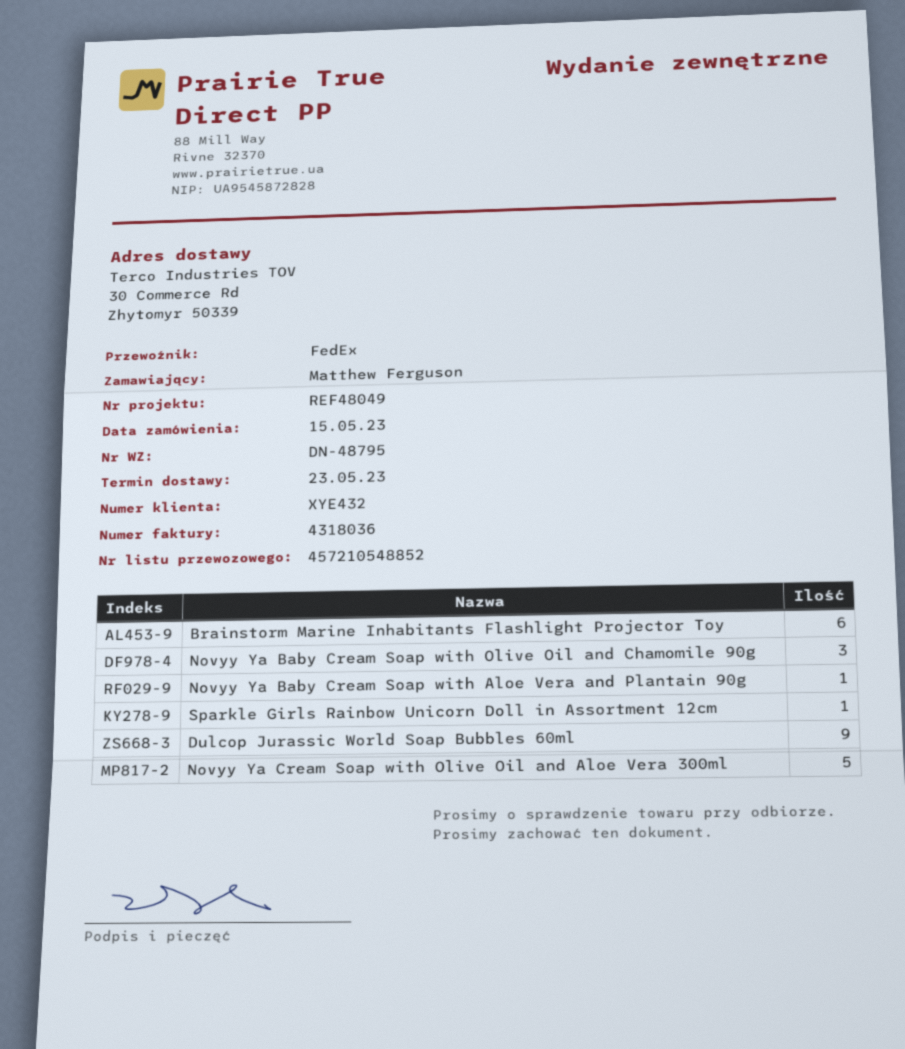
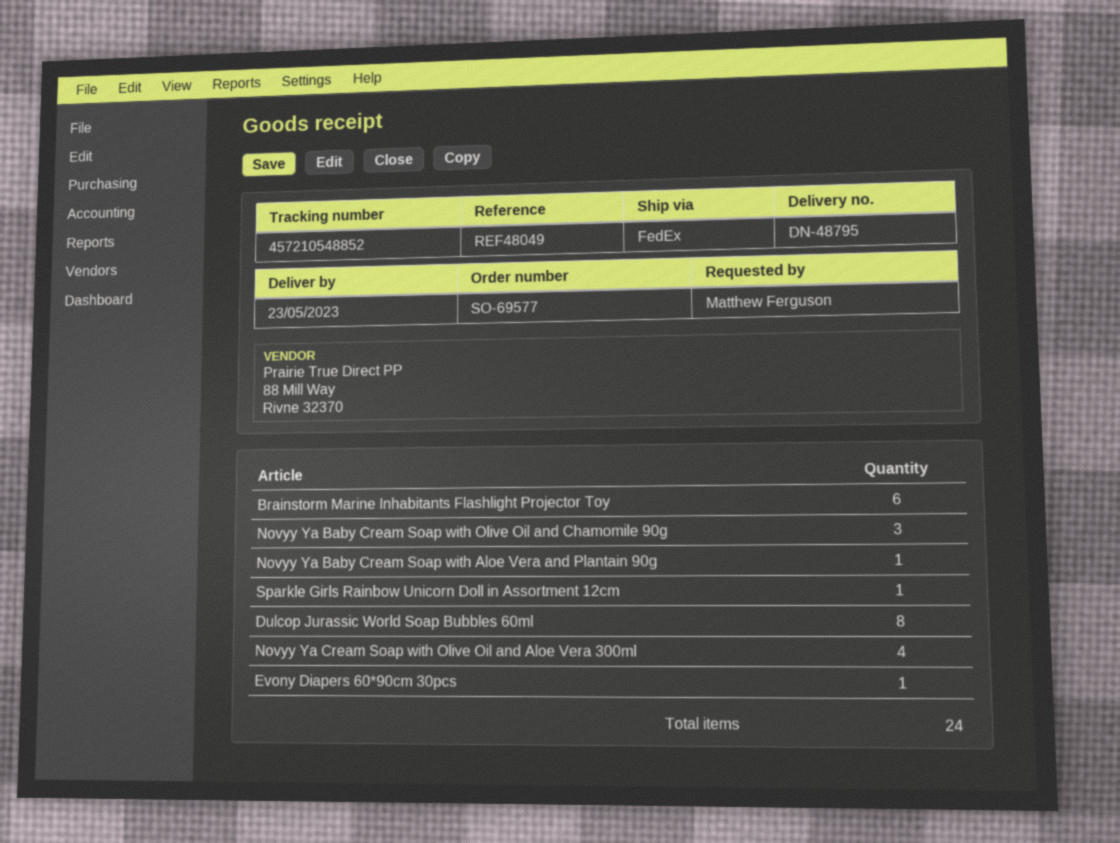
Dulcop Jurassic World Soap Bubbles 60ml: 9 -> 8
Novyy Ya Cream Soap with Olive Oil and Aloe Vera 300ml: 5 -> 4
Evony Diapers 60*90cm 30pcs: none -> 1

